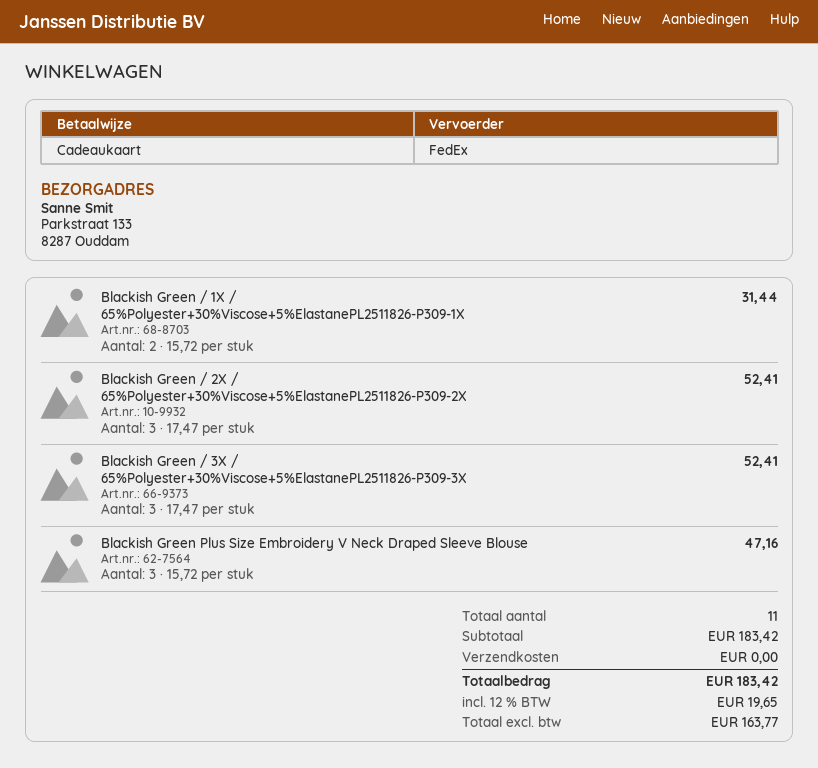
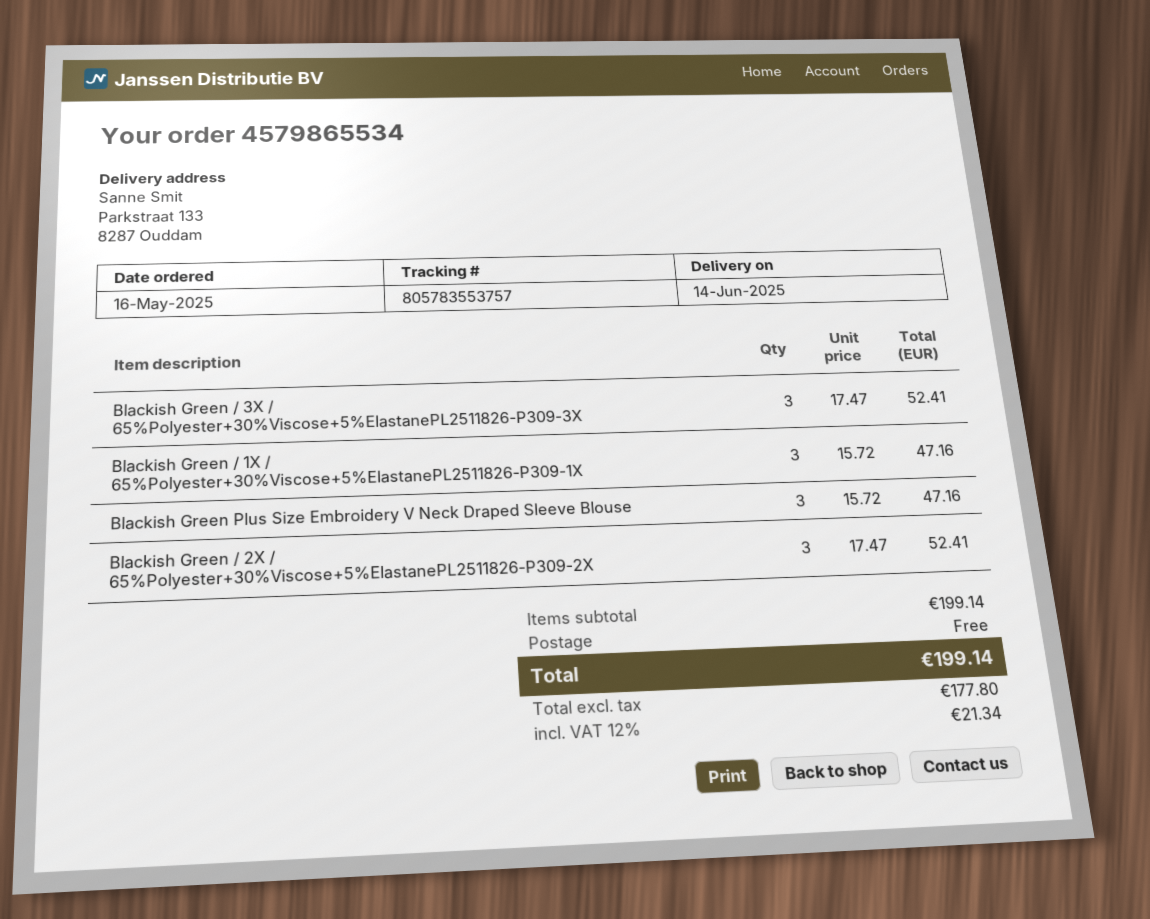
Blackish Green / 1X / 65%Polyester+30%Viscose+5%ElastanePL2511826-P309-1X: 2 x 15.72 = 31.44 -> 3 x 15.72 = 47.16
subtotal: 183.42 -> 199.14
net: 163.77 -> 177.80
tax: 12% = 19.65 -> 12% = 21.34
total: 183.42 -> 199.14

